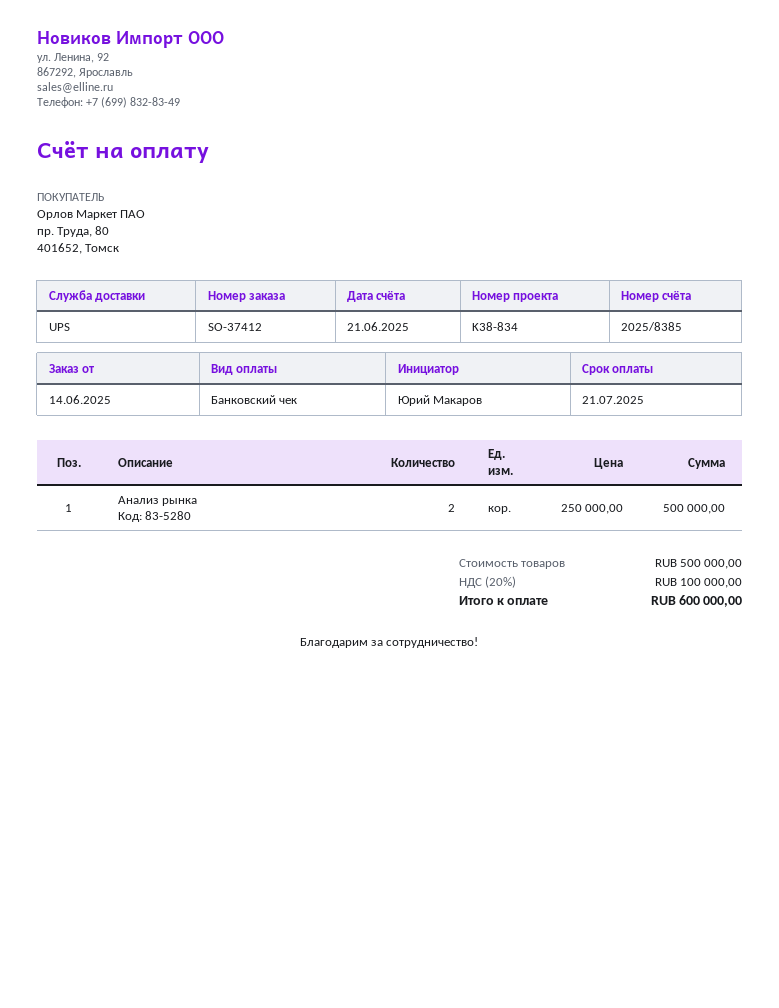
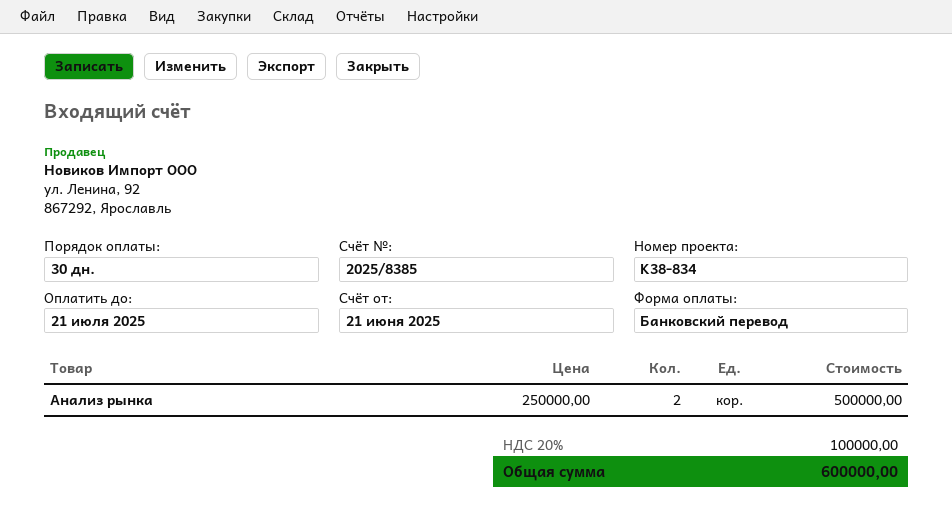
payment method: cheque -> bank transfer

